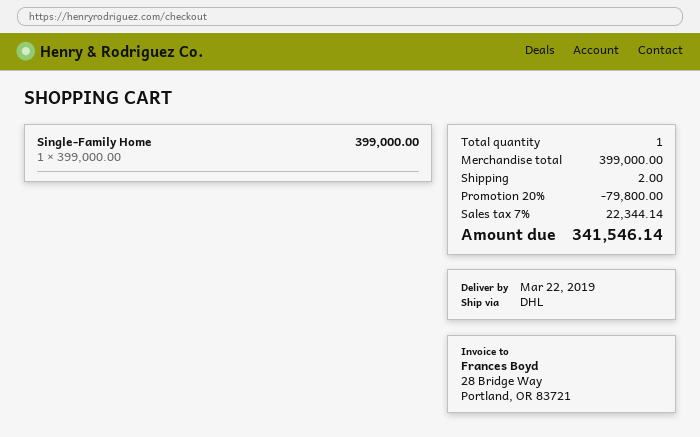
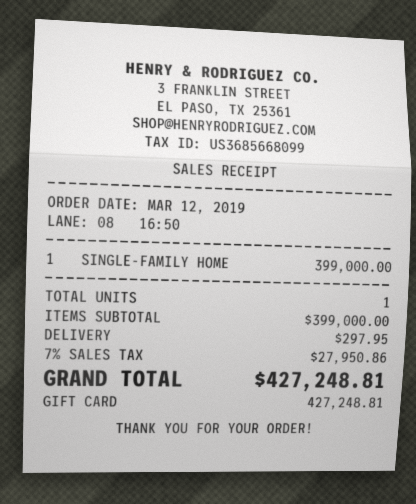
discount: 20% = 79800.00 -> none
shipping: 2.00 -> 297.95
tax: 7% = 22344.14 -> 7% = 27950.86
total: 341546.14 -> 427248.81

